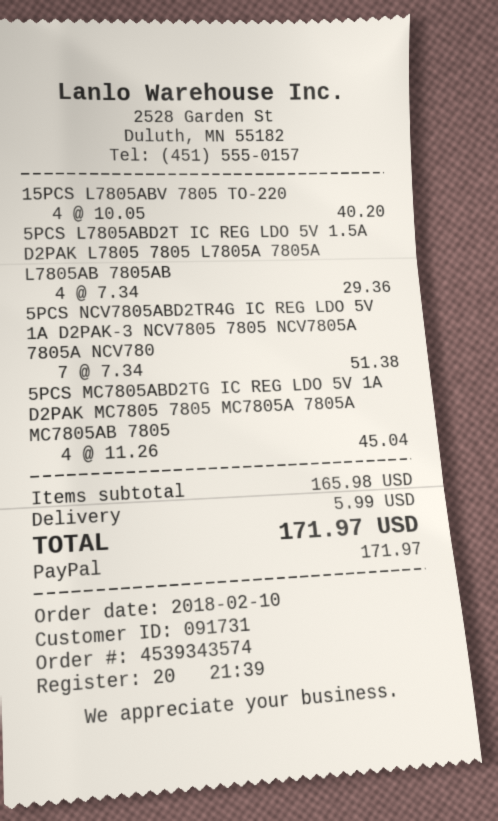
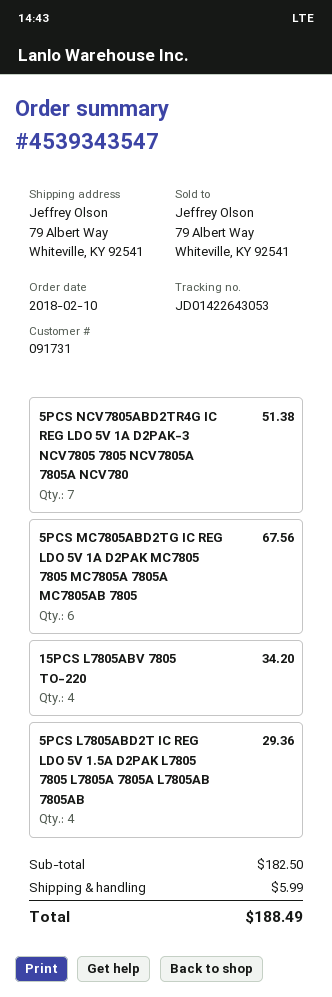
order number: 4539343574 -> 4539343547
15PCS L7805ABV 7805 TO-220: 4 for 40.20 -> 4 for 34.20
5PCS MC7805ABD2TG IC REG LDO 5V 1A D2PAK MC7805 7805 MC7805A 7805A MC7805AB 7805: 4 for 45.04 -> 6 for 67.56
subtotal: 165.98 -> 182.50
total: 171.97 -> 188.49

